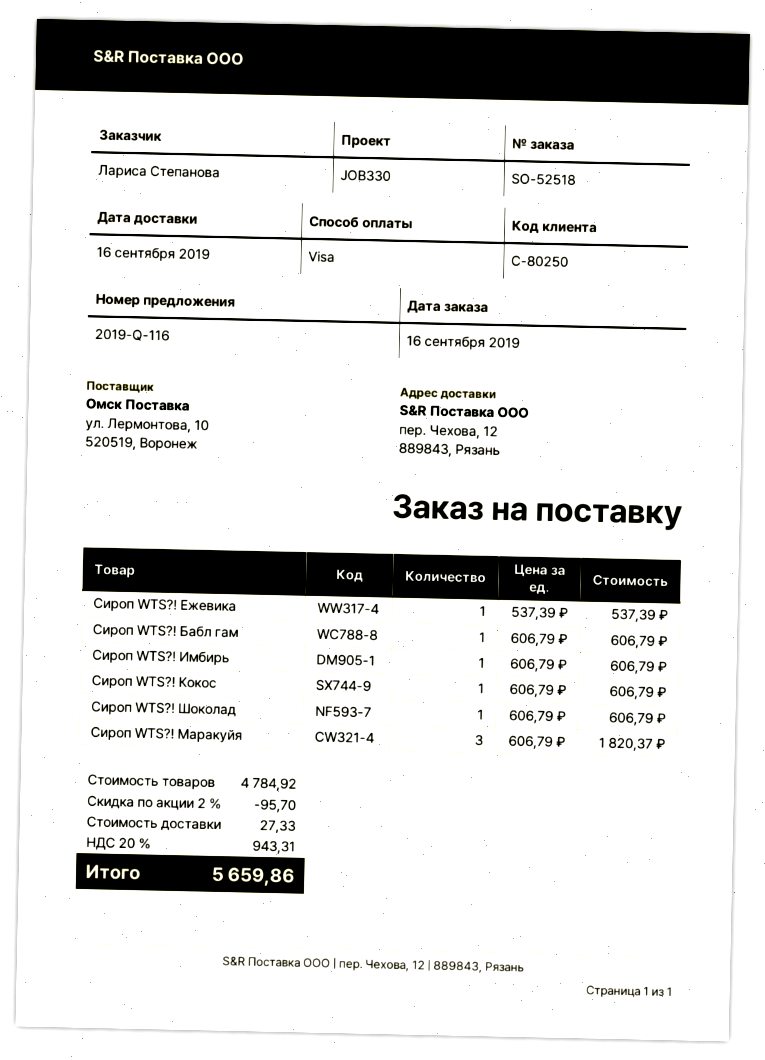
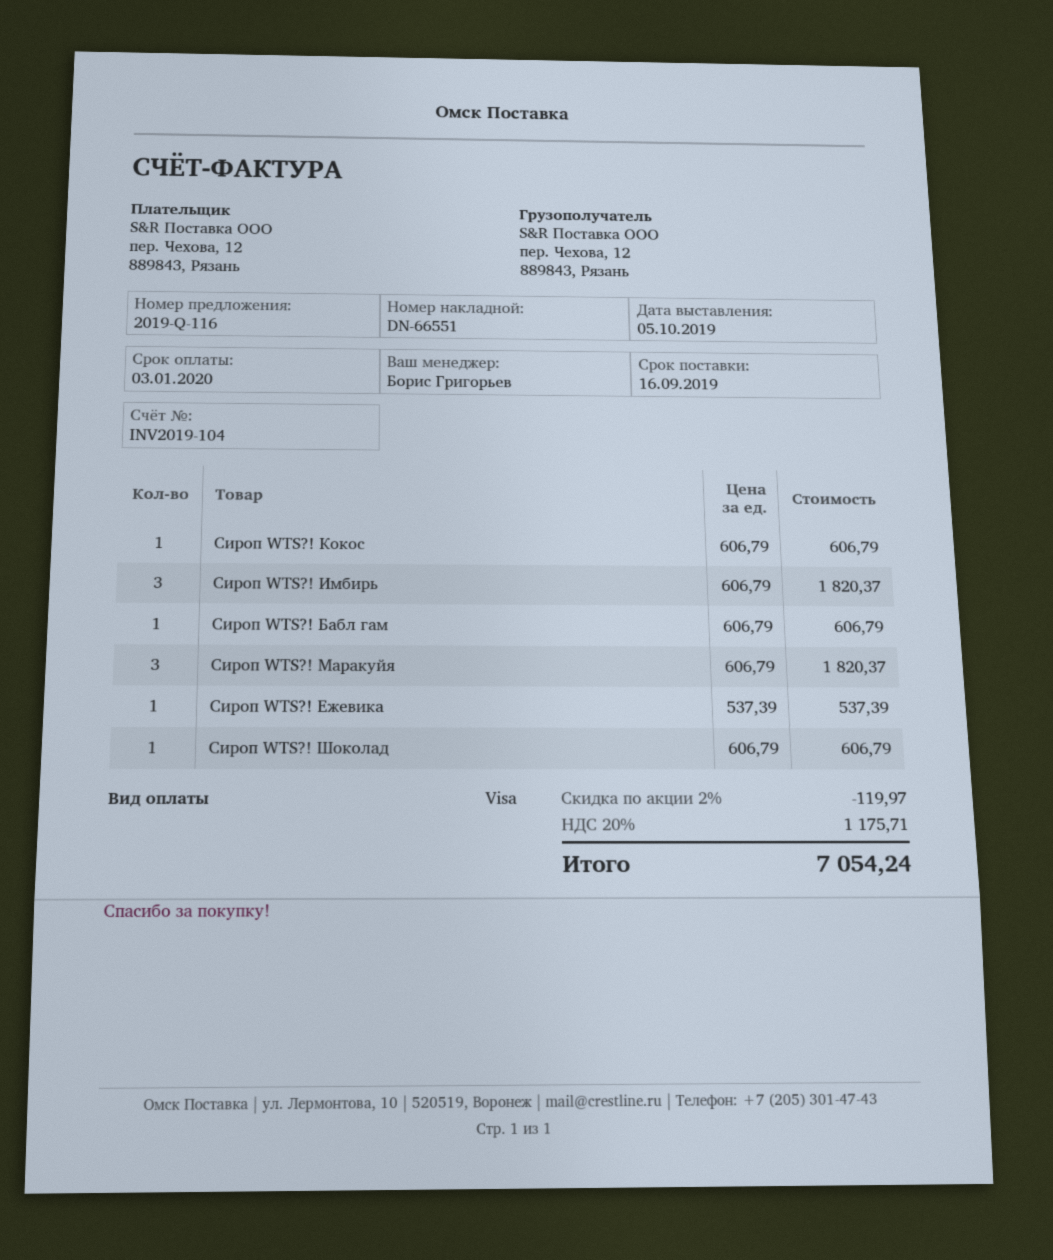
Сироп WTS?! Имбирь: 1 x 606.79 = 606.79 -> 3 x 606.79 = 1820.37
discount: 2% = 95.70 -> 2% = 119.97
shipping: 27.33 -> none
tax: 20% = 943.31 -> 20% = 1175.71
total: 5659.86 -> 7054.24

